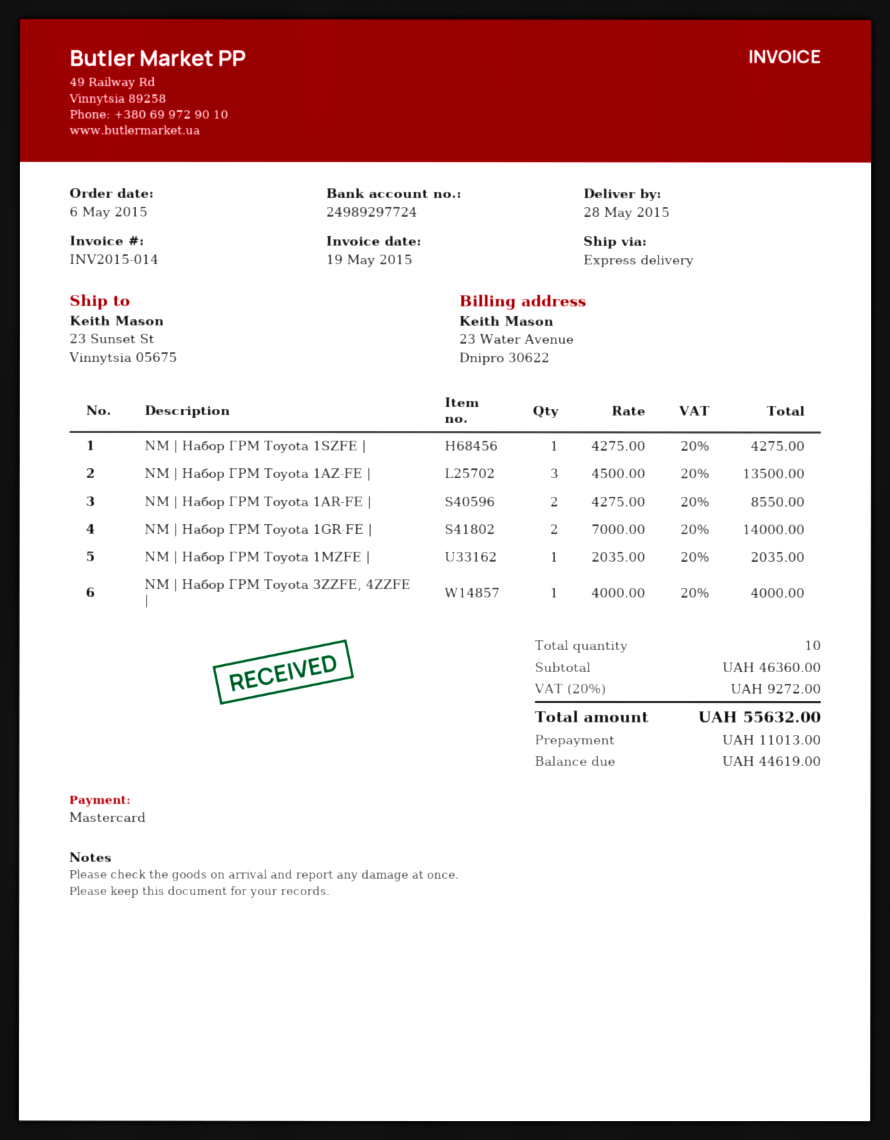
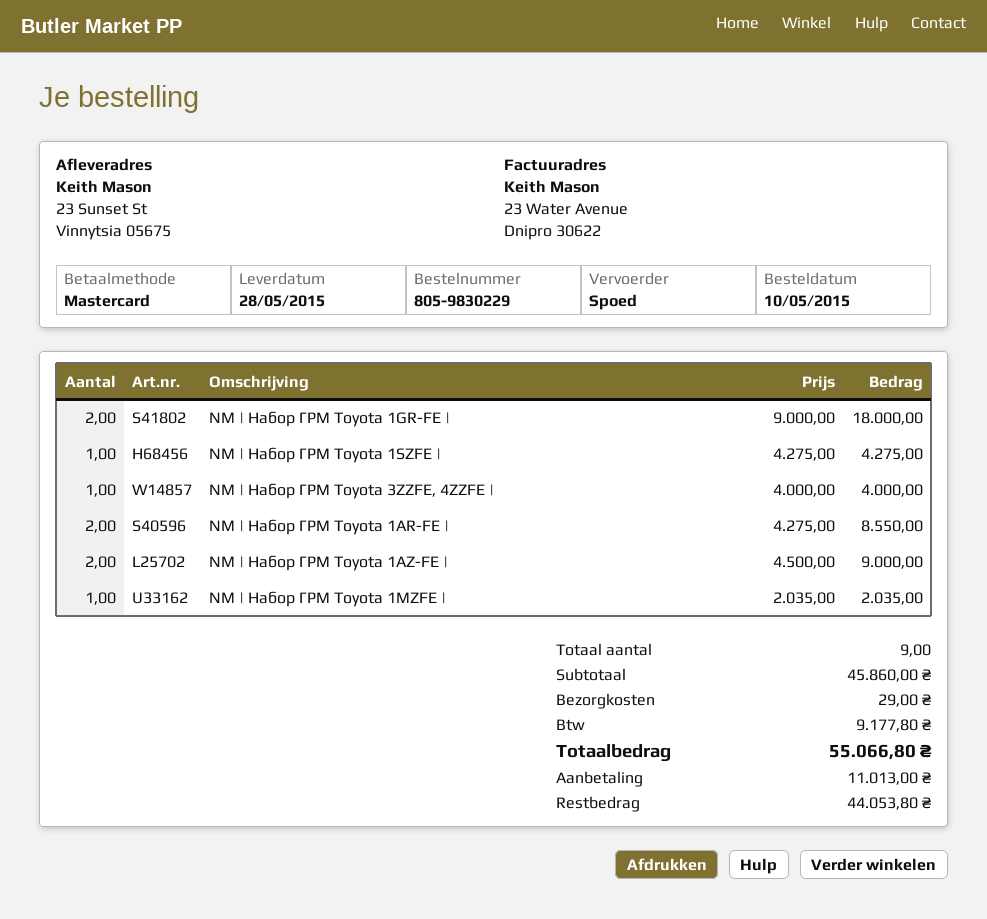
order date: 2015-05-06 -> 2015-05-10
NM | Набор ГРМ Toyota 1AZ-FE |: 3 x 4500.00 = 13500.00 -> 2 x 4500.00 = 9000.00
NM | Набор ГРМ Toyota 1GR-FE |: 2 x 7000.00 = 14000.00 -> 2 x 9000.00 = 18000.00
total quantity: 10 -> 9
subtotal: 46360.00 -> 45860.00
shipping: none -> 29.00
tax: 9272.00 -> 9177.80
total: 55632.00 -> 55066.80
balance: 44619.00 -> 44053.80

